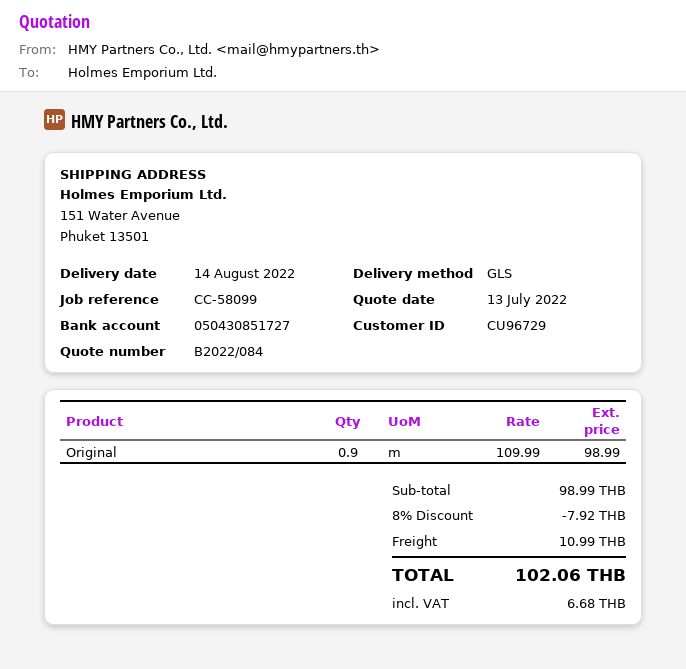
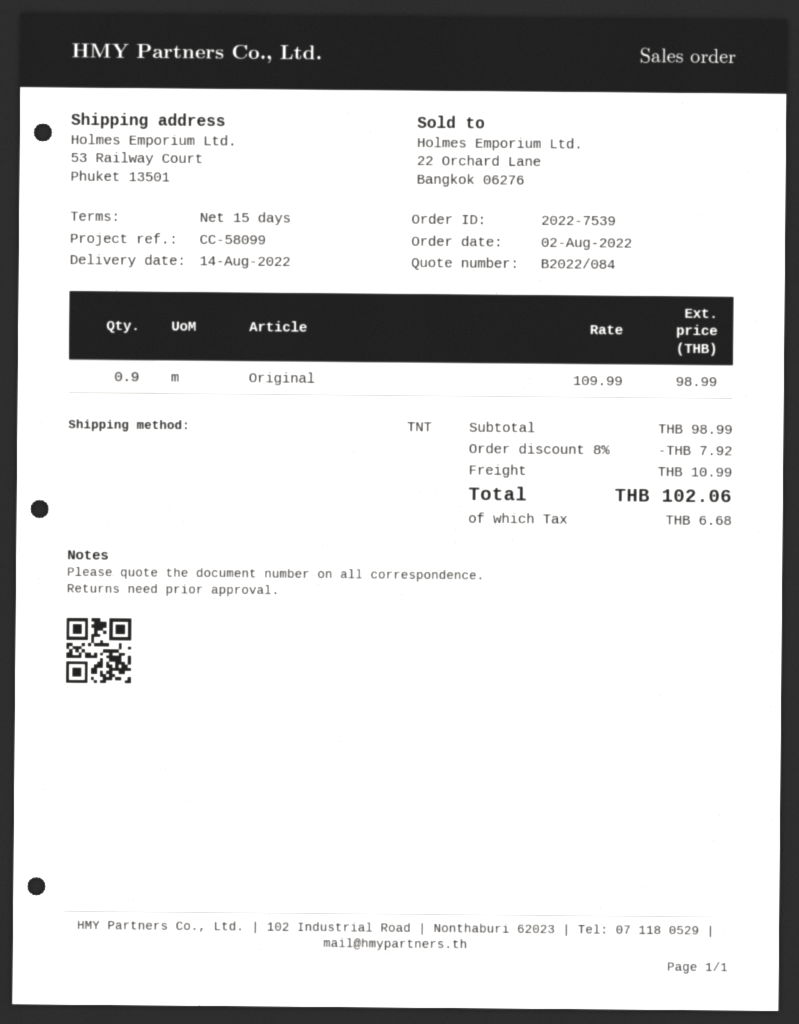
shipping method: GLS -> TNT
ship to: 151 Water Avenue, Phuket 13501 -> 53 Railway Court, Phuket 13501

